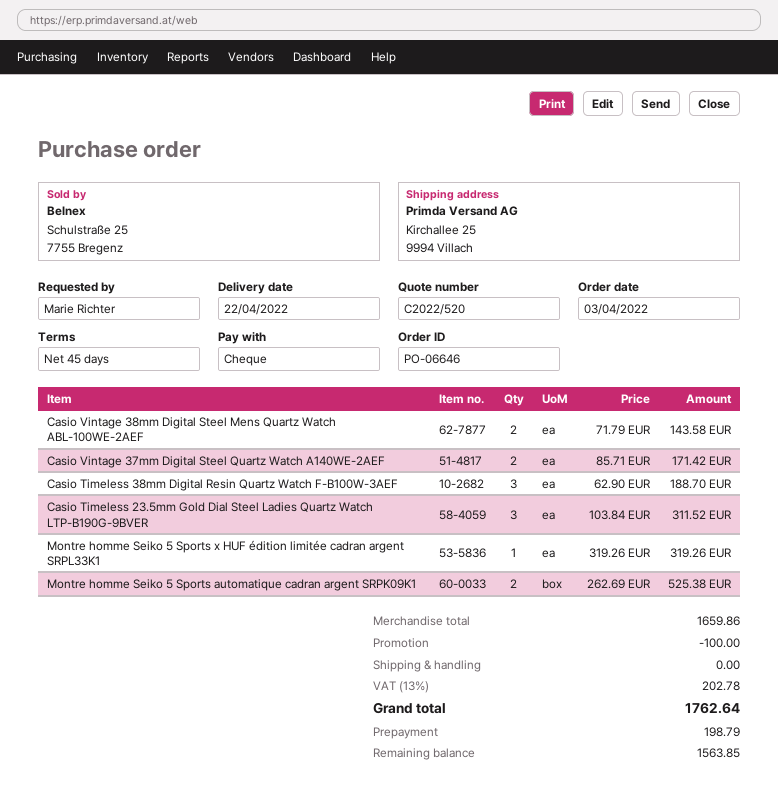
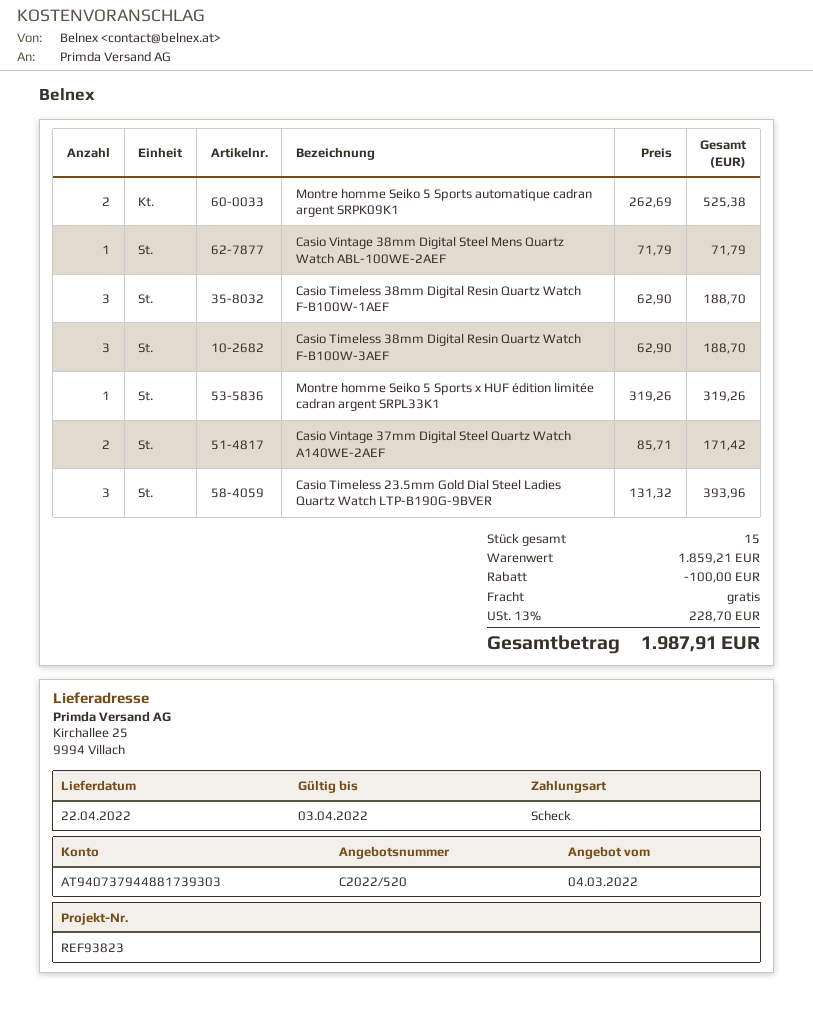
Casio Vintage 38mm Digital Steel Mens Quartz Watch ABL-100WE-2AEF: 2 x 71.79 = 143.58 -> 1 x 71.79 = 71.79
Casio Timeless 23.5mm Gold Dial Steel Ladies Quartz Watch LTP-B190G-9BVER: 3 x 103.84 = 311.52 -> 3 x 131.32 = 393.96
Casio Timeless 38mm Digital Resin Quartz Watch F-B100W-1AEF: none -> 3 x 62.90 = 188.70
subtotal: 1659.86 -> 1859.21
tax: 13% = 202.78 -> 13% = 228.70
total: 1762.64 -> 1987.91

